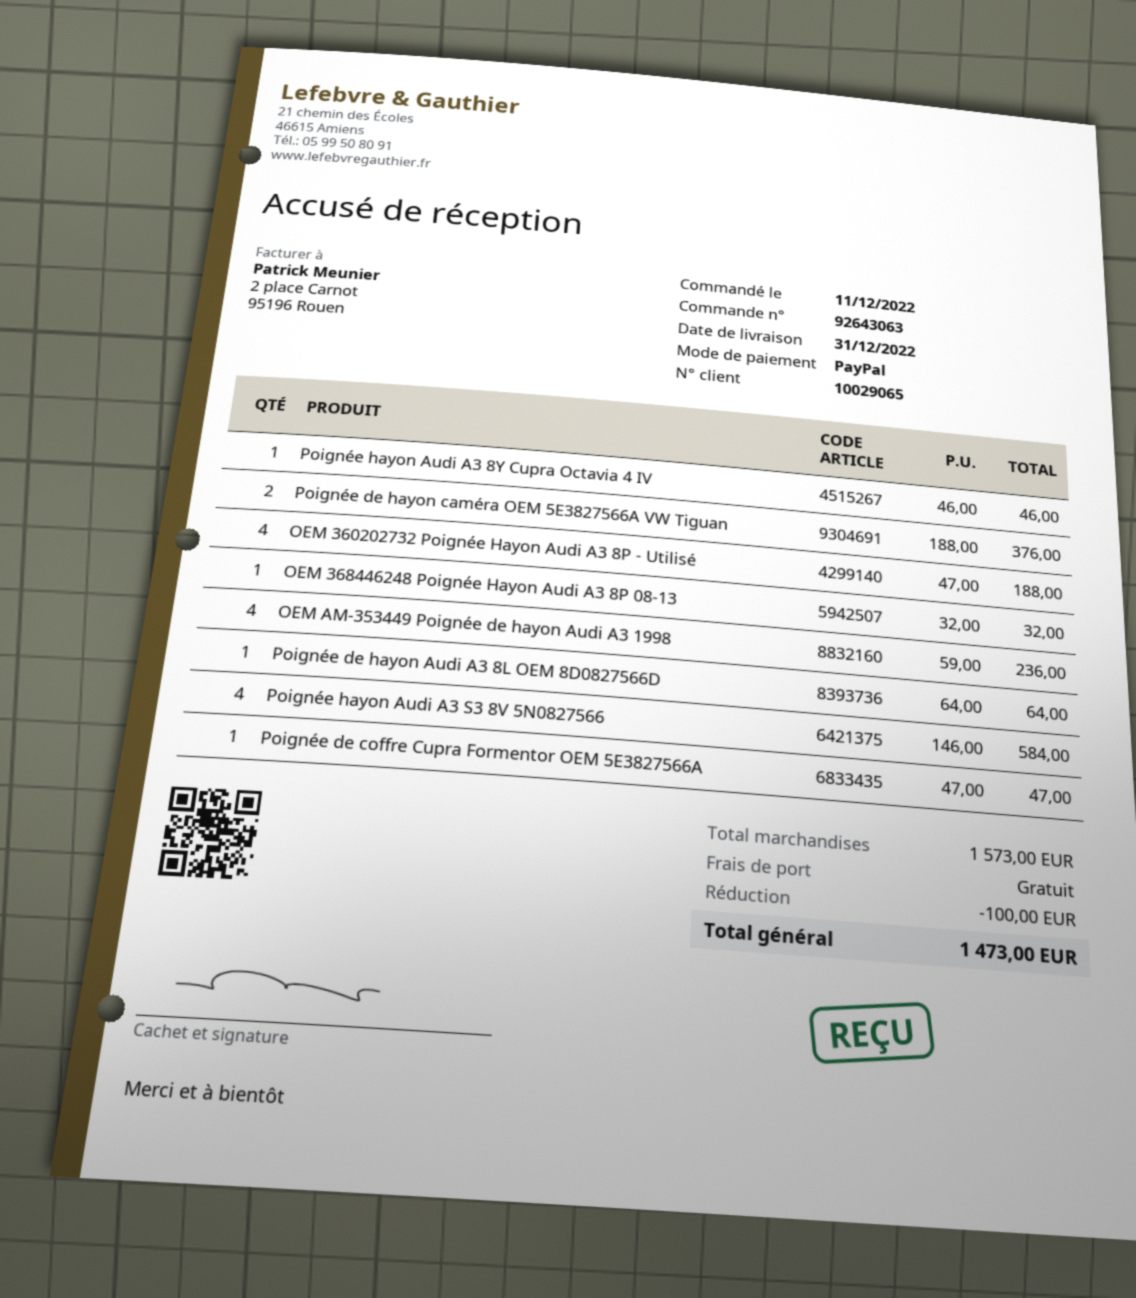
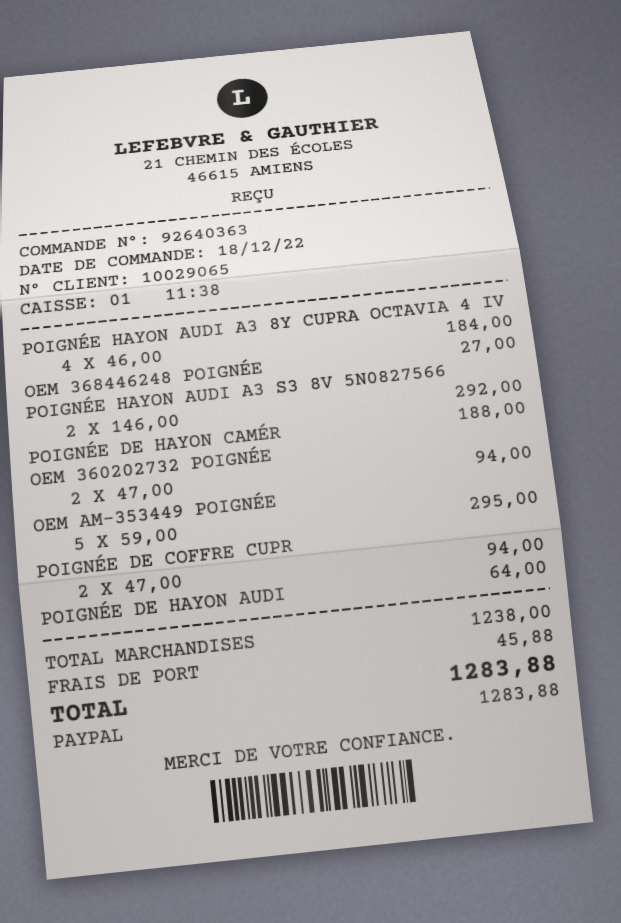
order number: 92643063 -> 92640363
order date: 2022-12-11 -> 2022-12-18
Poignée hayon Audi A3 8Y Cupra Octavia 4 IV: 1 x 46.00 = 46.00 -> 4 x 46.00 = 184.00
Poignée de hayon caméra OEM 5E3827566A VW Tiguan: 2 x 188.00 = 376.00 -> 1 x 188.00 = 188.00
OEM 360202732 Poignée Hayon Audi A3 8P - Utilisé: 4 x 47.00 = 188.00 -> 2 x 47.00 = 94.00
OEM 368446248 Poignée Hayon Audi A3 8P 08-13: 1 x 32.00 = 32.00 -> 1 x 27.00 = 27.00
OEM AM-353449 Poignée de hayon Audi A3 1998: 4 x 59.00 = 236.00 -> 5 x 59.00 = 295.00
Poignée hayon Audi A3 S3 8V 5N0827566: 4 x 146.00 = 584.00 -> 2 x 146.00 = 292.00
Poignée de coffre Cupra Formentor OEM 5E3827566A: 1 x 47.00 = 47.00 -> 2 x 47.00 = 94.00
subtotal: 1573.00 -> 1238.00
discount: 100.00 -> none
shipping: 0.00 -> 45.88
total: 1473.00 -> 1283.88

